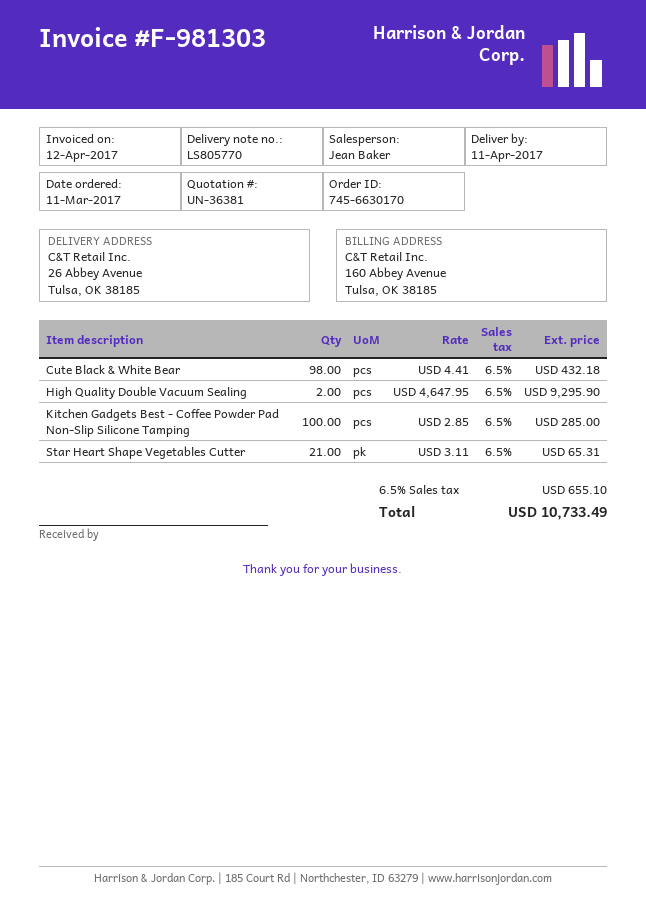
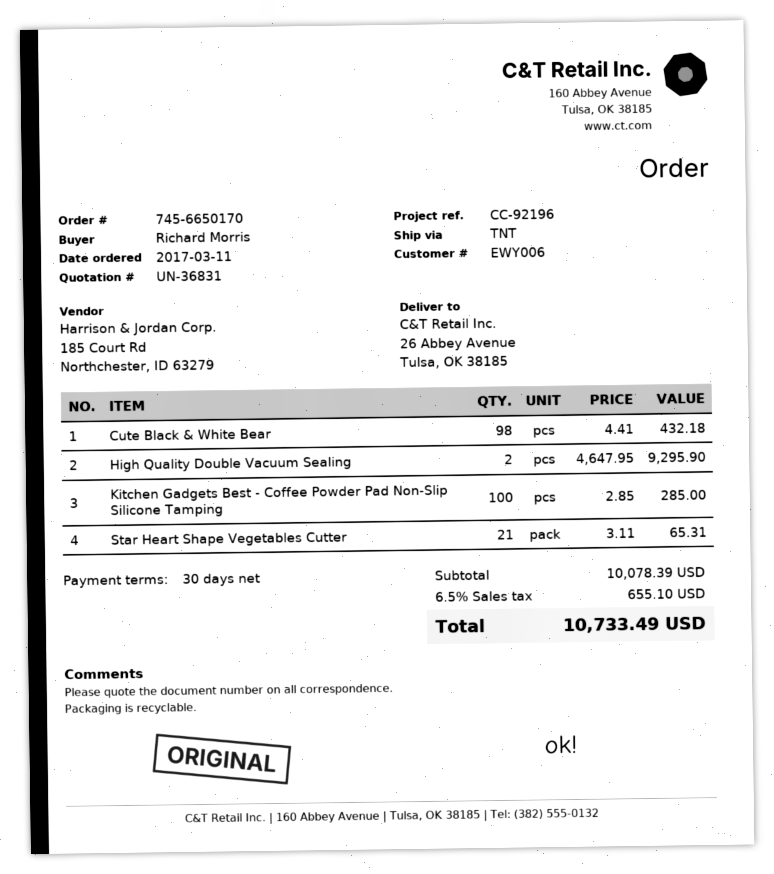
quote number: UN-36381 -> UN-36831
order number: 745-6630170 -> 745-6650170

